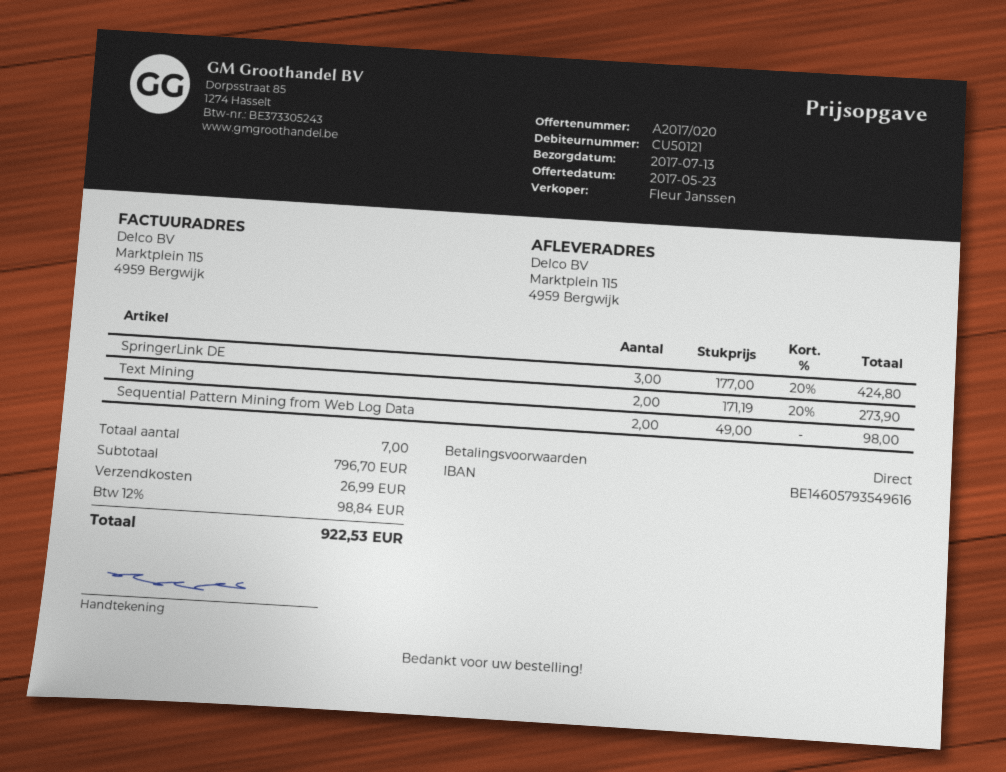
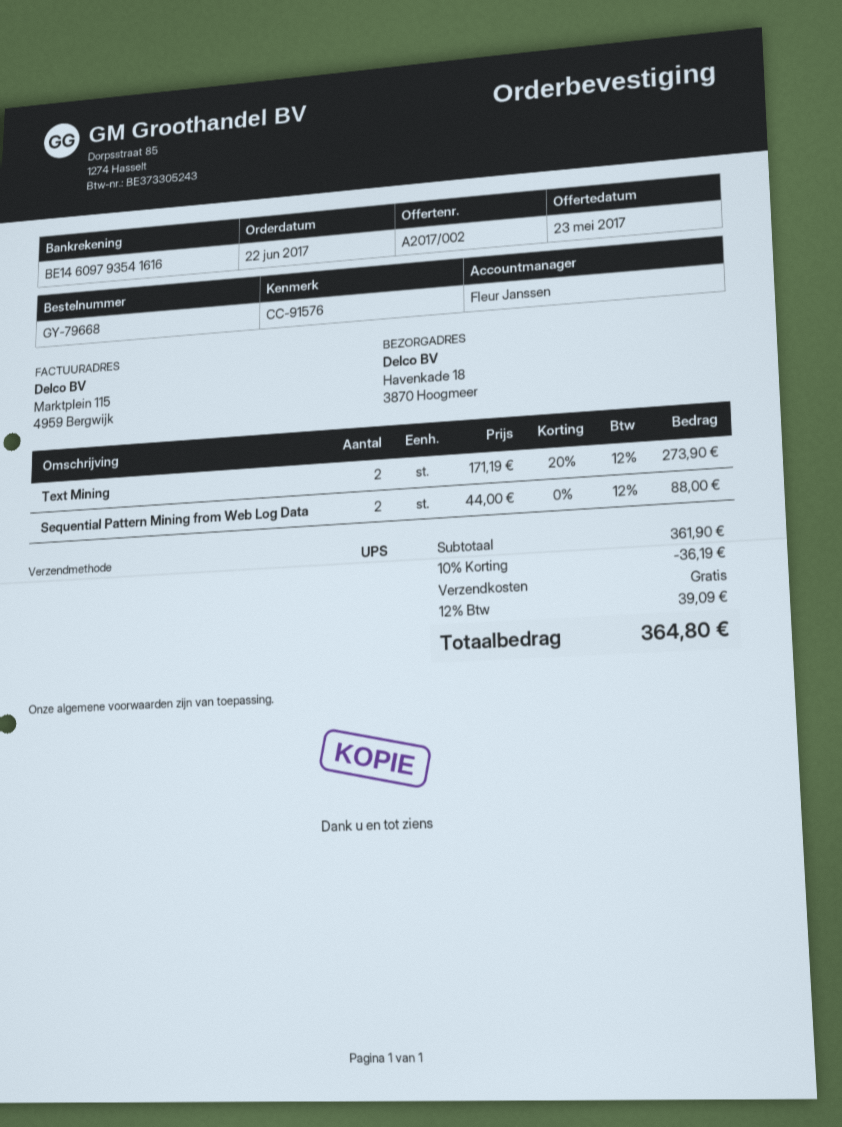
quote number: A2017/020 -> A2017/002
bank account: BE14605793549616 -> BE14609793541616
ship to: Marktplein 115, 4959 Bergwijk -> Havenkade 18, 3870 Hoogmeer
SpringerLink DE: 3 x 177.00 - 20% = 424.80 -> none
Sequential Pattern Mining from Web Log Data: 2 x 49.00 = 98.00 -> 2 x 44.00 = 88.00
subtotal: 796.70 -> 361.90
discount: none -> 10% = 36.19
shipping: 26.99 -> 0.00
tax: 12% = 98.84 -> 12% = 39.09
total: 922.53 -> 364.80

